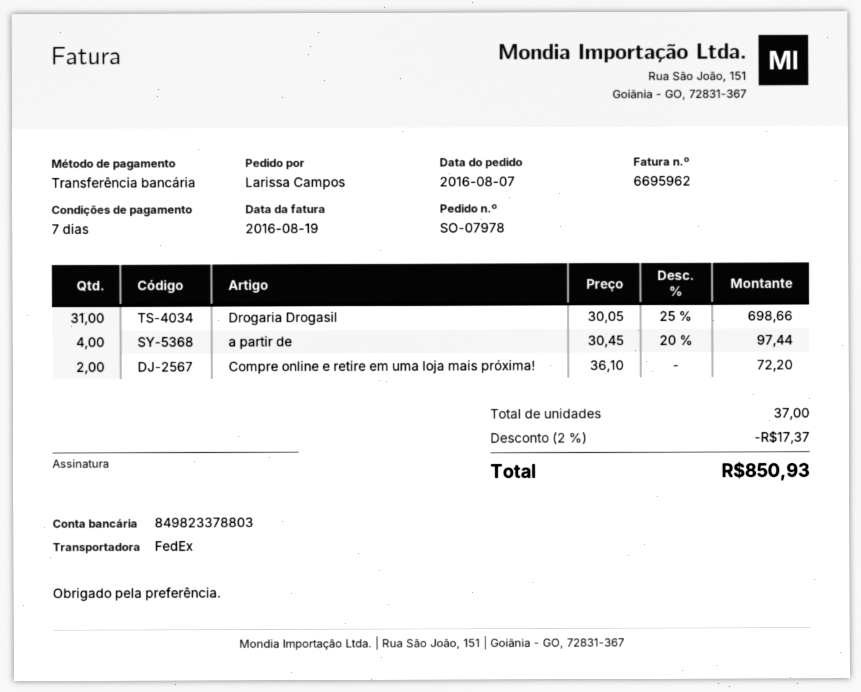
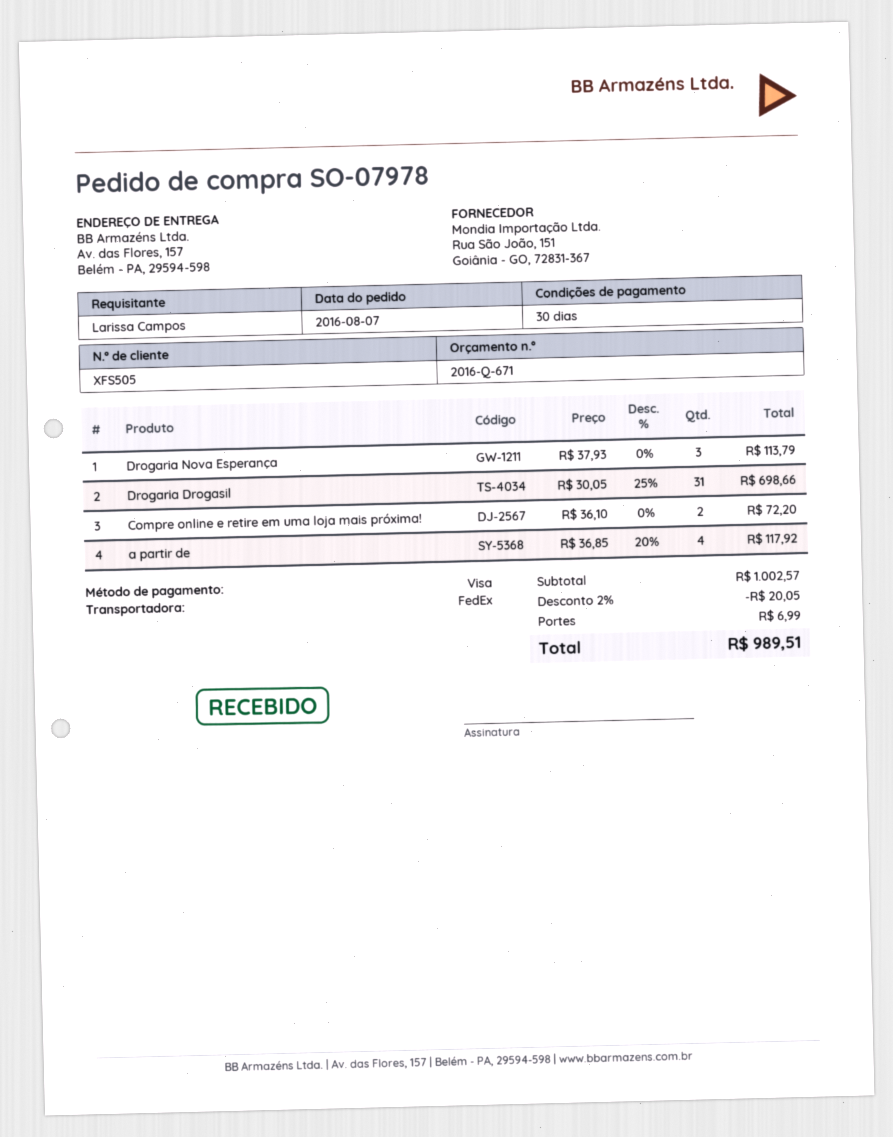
payment terms: 7 days -> 30 days
payment method: bank transfer -> Visa
a partir de: 4 x 30.45 - 20% = 97.44 -> 4 x 36.85 - 20% = 117.92
Drogaria Nova Esperança: none -> 3 x 37.93 = 113.79
discount: 2% = 17.37 -> 2% = 20.05
shipping: none -> 6.99
total: 850.93 -> 989.51

